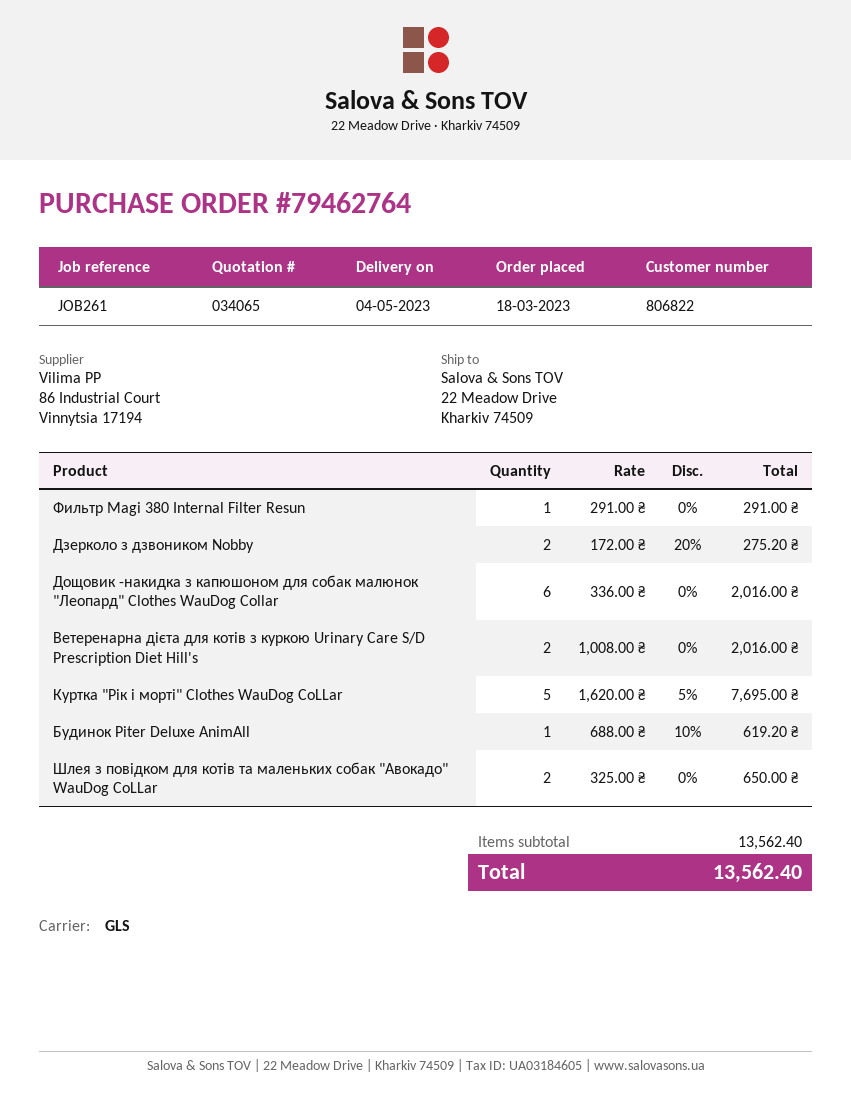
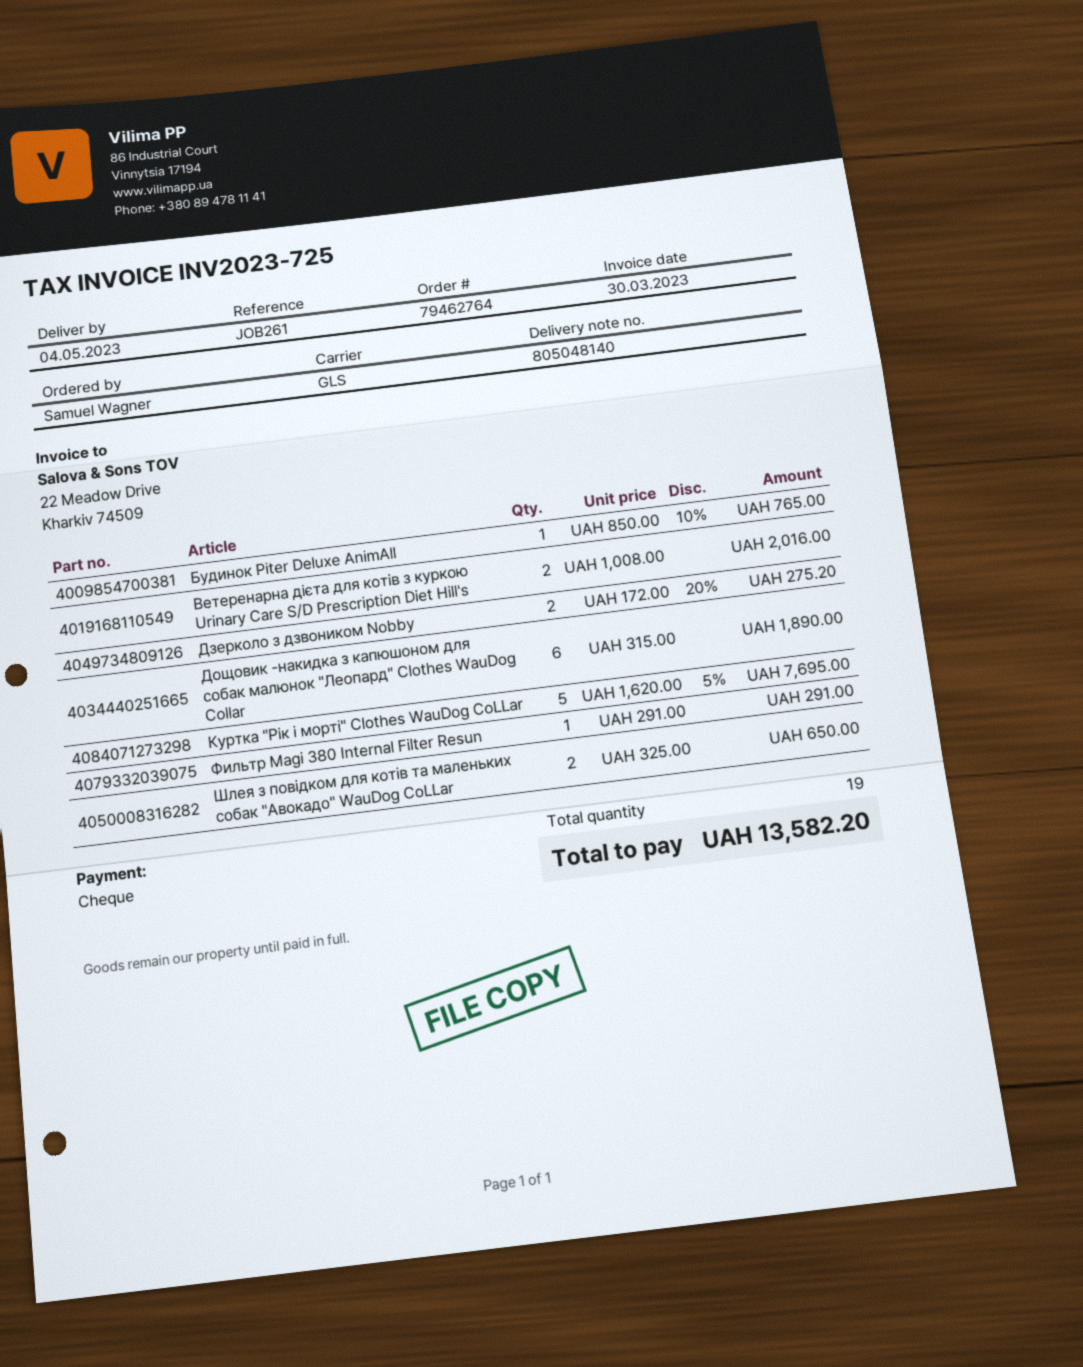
Дощовик -накидка з капюшоном для собак малюнок "Леопард" Clothes WauDog Collar: 6 x 336.00 = 2016.00 -> 6 x 315.00 = 1890.00
Будинок Piter Deluxe AnimAll: 1 x 688.00 - 10% = 619.20 -> 1 x 850.00 - 10% = 765.00
total: 13562.40 -> 13582.20

